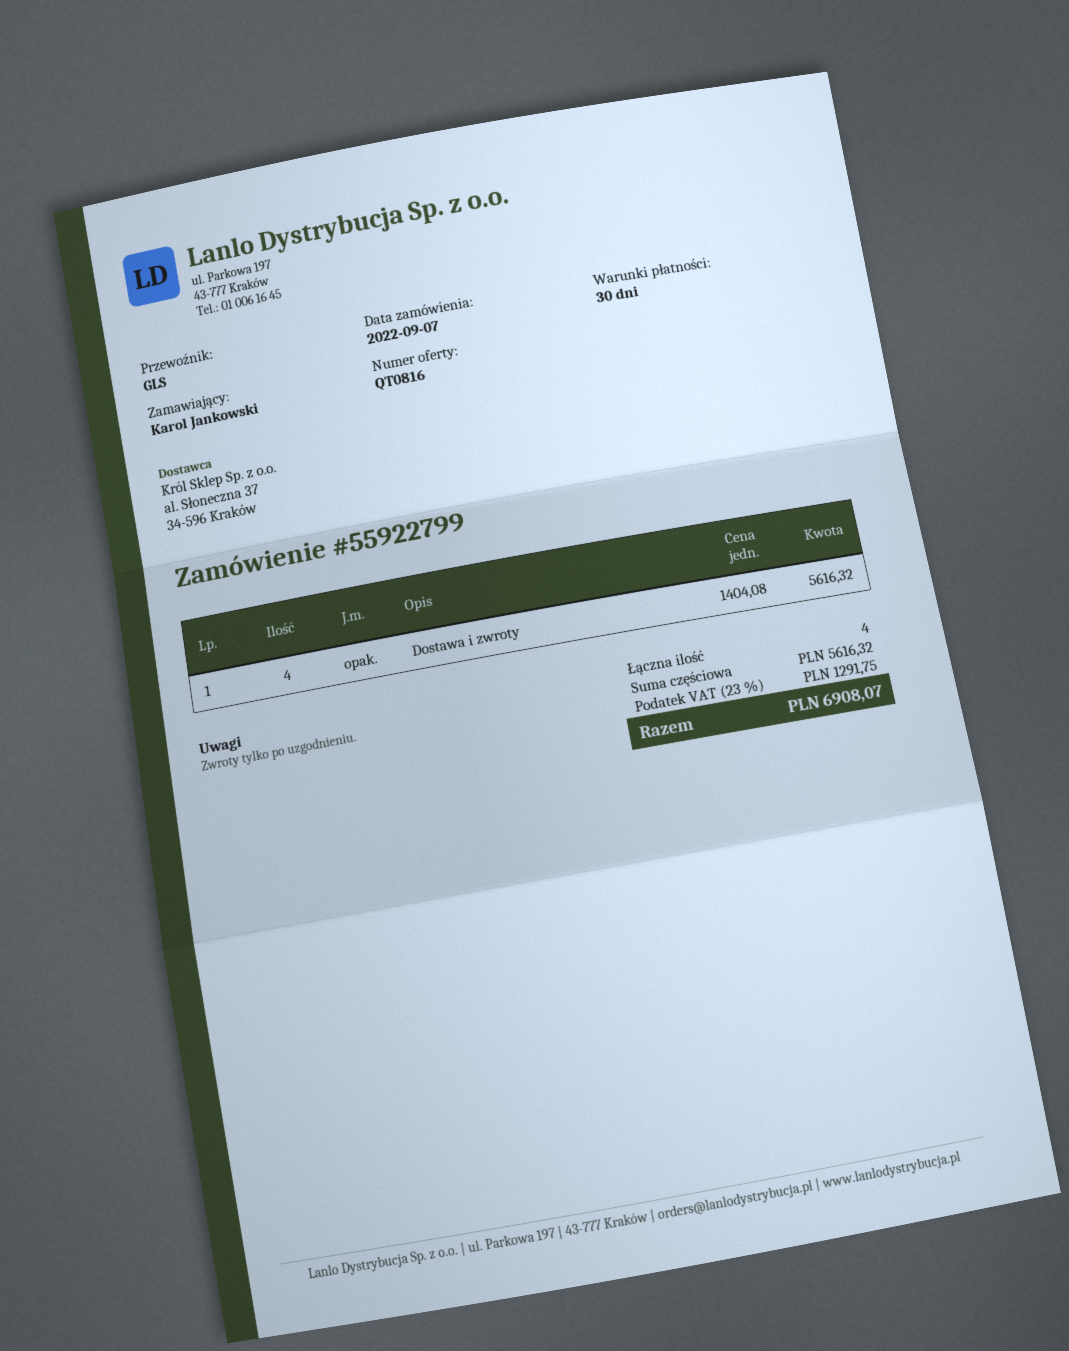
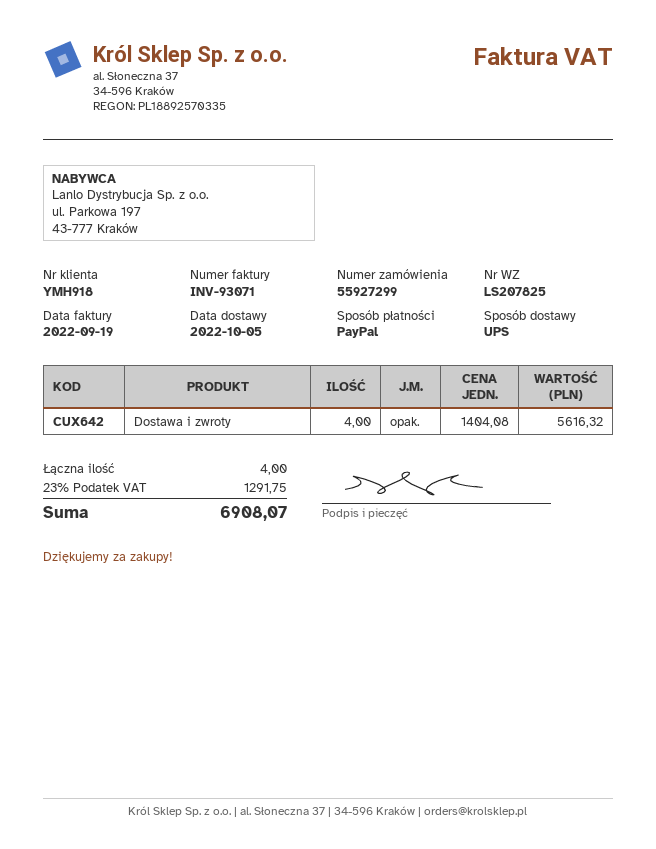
order number: 55922799 -> 55927299
shipping method: GLS -> UPS

